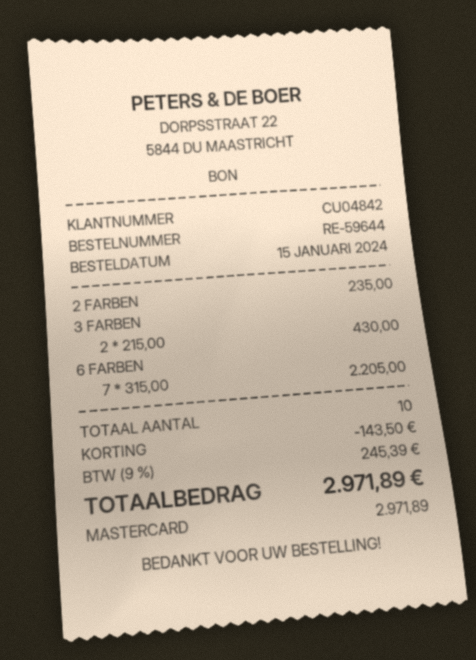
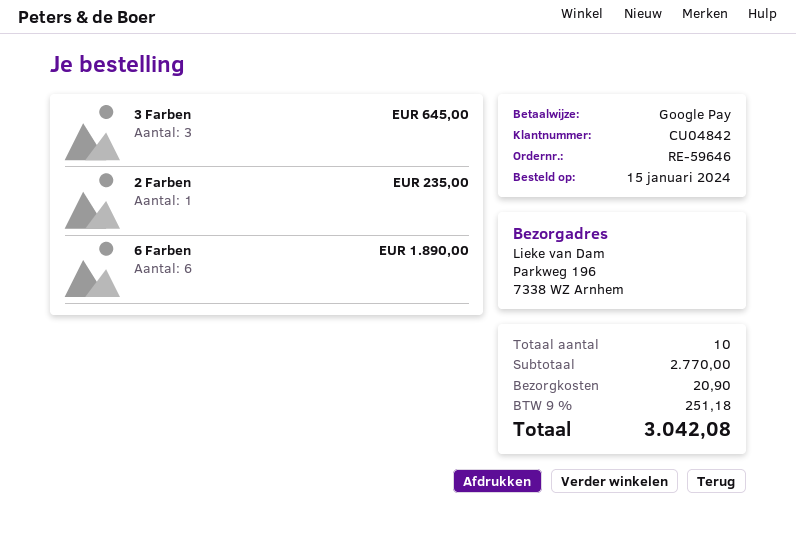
order number: RE-59644 -> RE-59646
payment method: Mastercard -> Google Pay
3 FARBEN: 2 for 430.00 -> 3 for 645.00
6 FARBEN: 7 for 2205.00 -> 6 for 1890.00
discount: 143.50 -> none
shipping: none -> 20.90
tax: 9% = 245.39 -> 9% = 251.18
total: 2971.89 -> 3042.08

